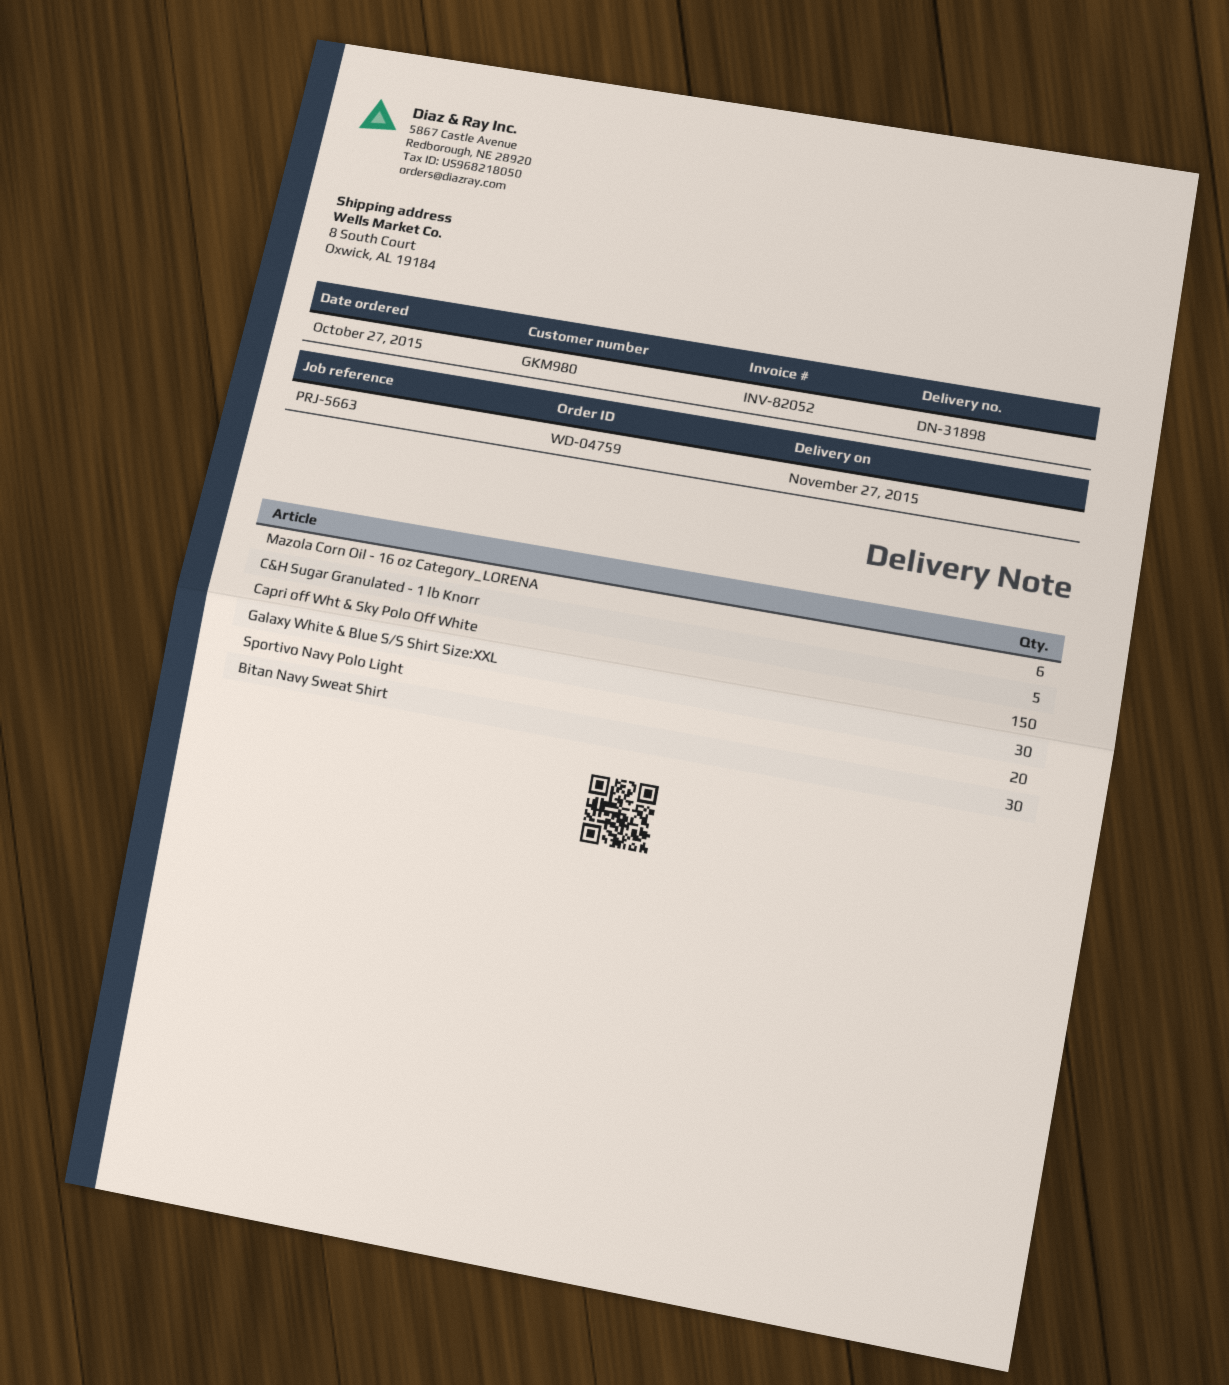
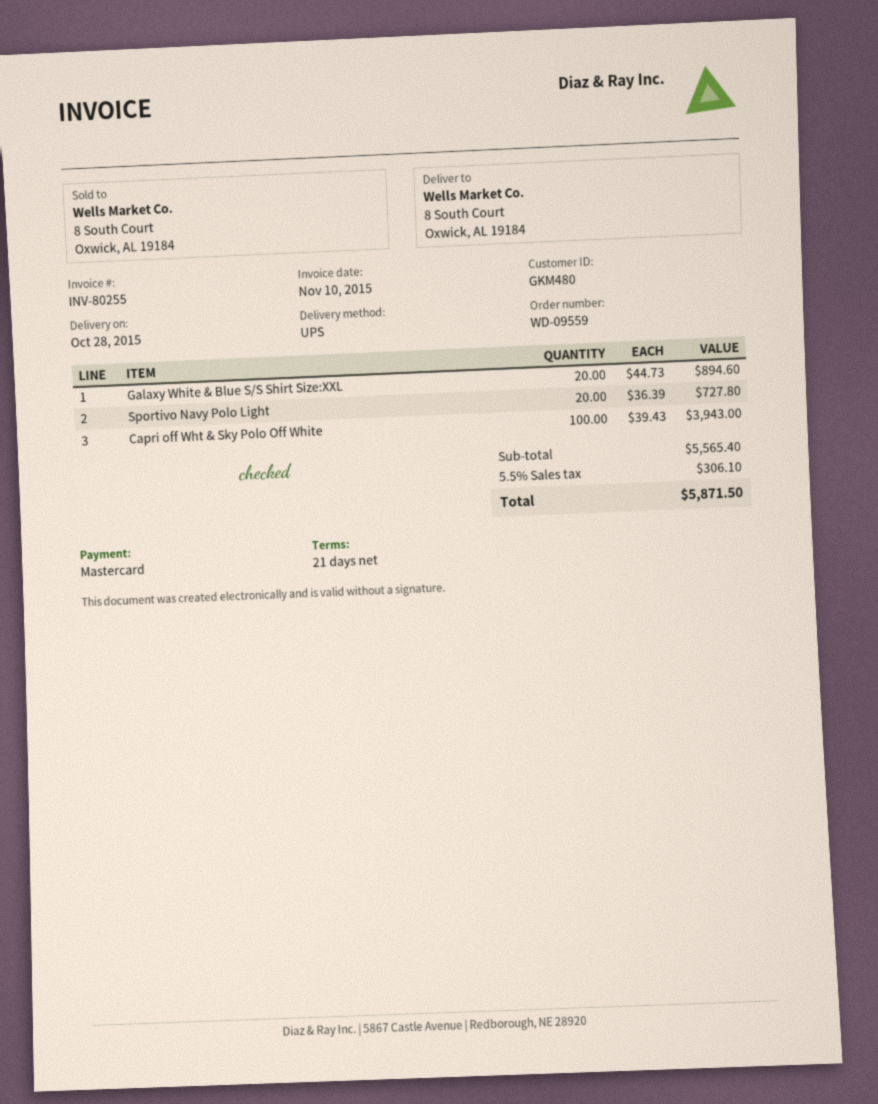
order number: WD-04759 -> WD-09559
delivery date: 2015-11-27 -> 2015-10-28
invoice number: INV-82052 -> INV-80255
customer number: GKM980 -> GKM480
Mazola Corn Oil - 16 oz Category_LORENA: 6 -> none
C&H Sugar Granulated - 1 lb Knorr: 5 -> none
Capri off Wht & Sky Polo Off White: 150 -> 100
Galaxy White & Blue S/S Shirt Size:XXL: 30 -> 20
Bitan Navy Sweat Shirt: 30 -> none

